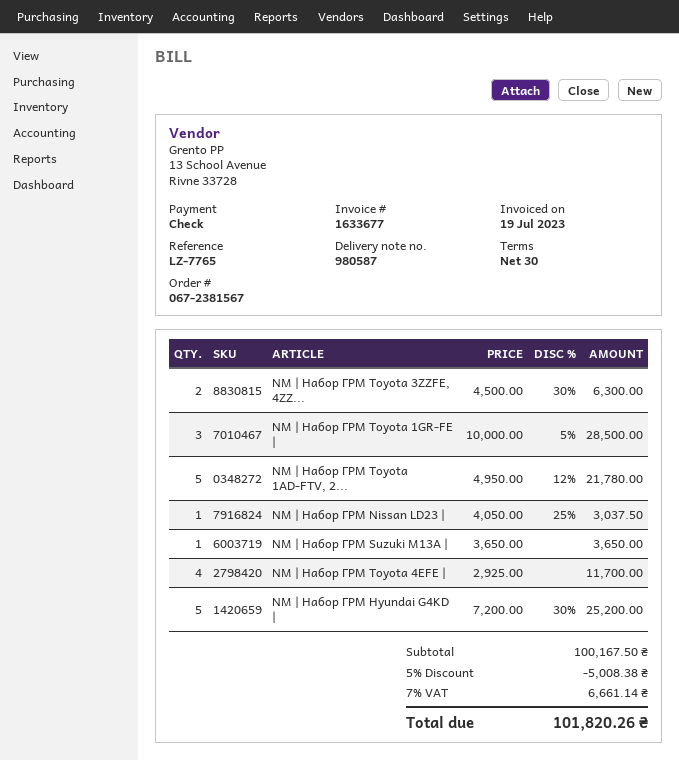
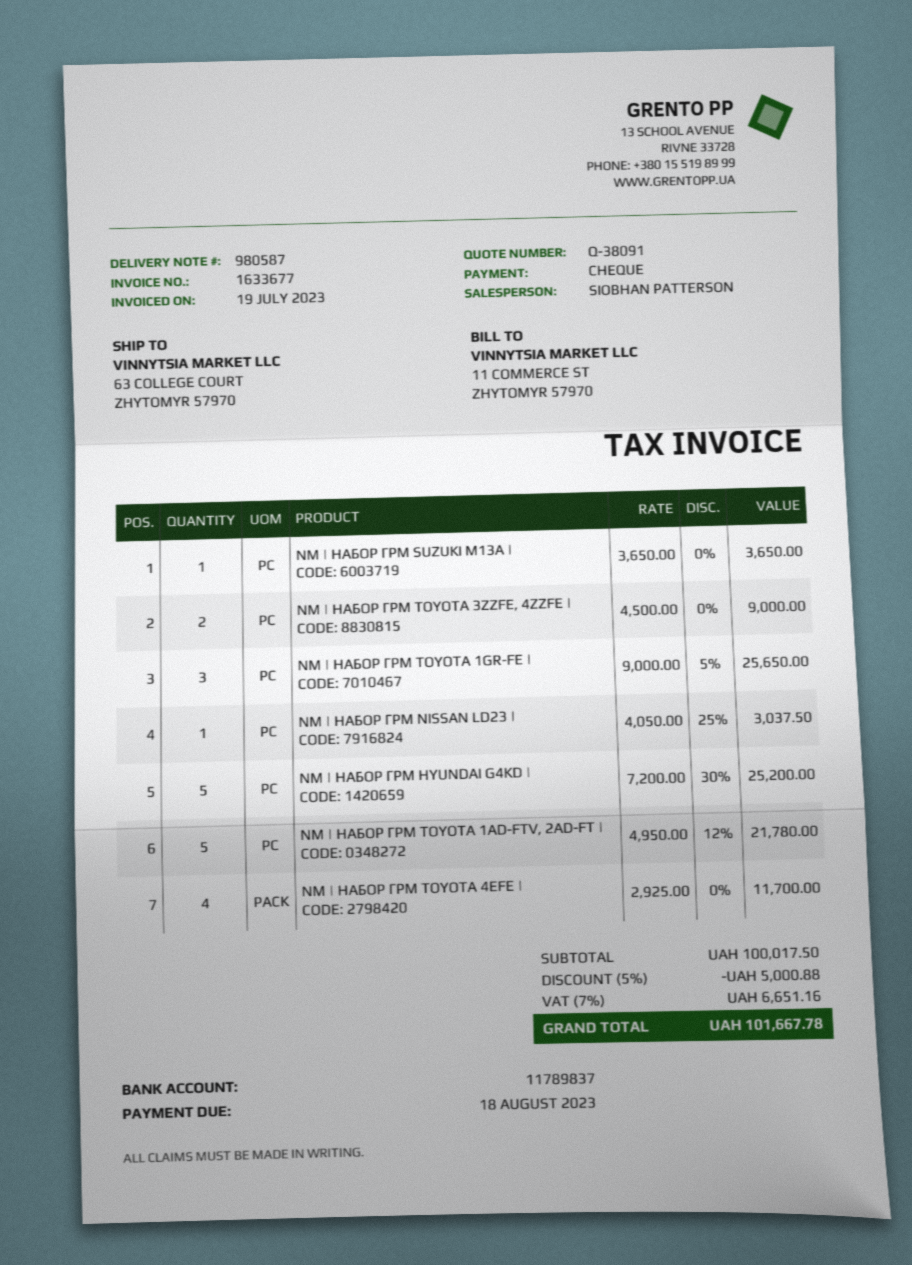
NM | Набор ГРМ Toyota 3ZZFE, 4ZZ...: 2 x 4500.00 - 30% = 6300.00 -> 2 x 4500.00 = 9000.00
NM | Набор ГРМ Toyota 1GR-FE |: 3 x 10000.00 - 5% = 28500.00 -> 3 x 9000.00 - 5% = 25650.00
subtotal: 100167.50 -> 100017.50
discount: 5% = 5008.38 -> 5% = 5000.88
tax: 7% = 6661.14 -> 7% = 6651.16
total: 101820.26 -> 101667.78

